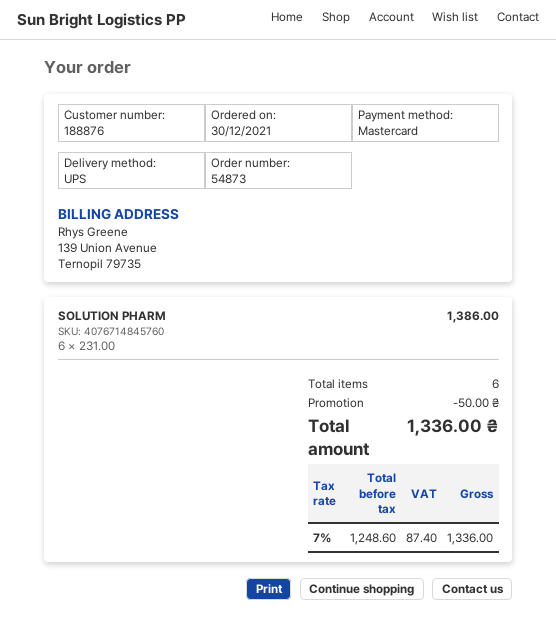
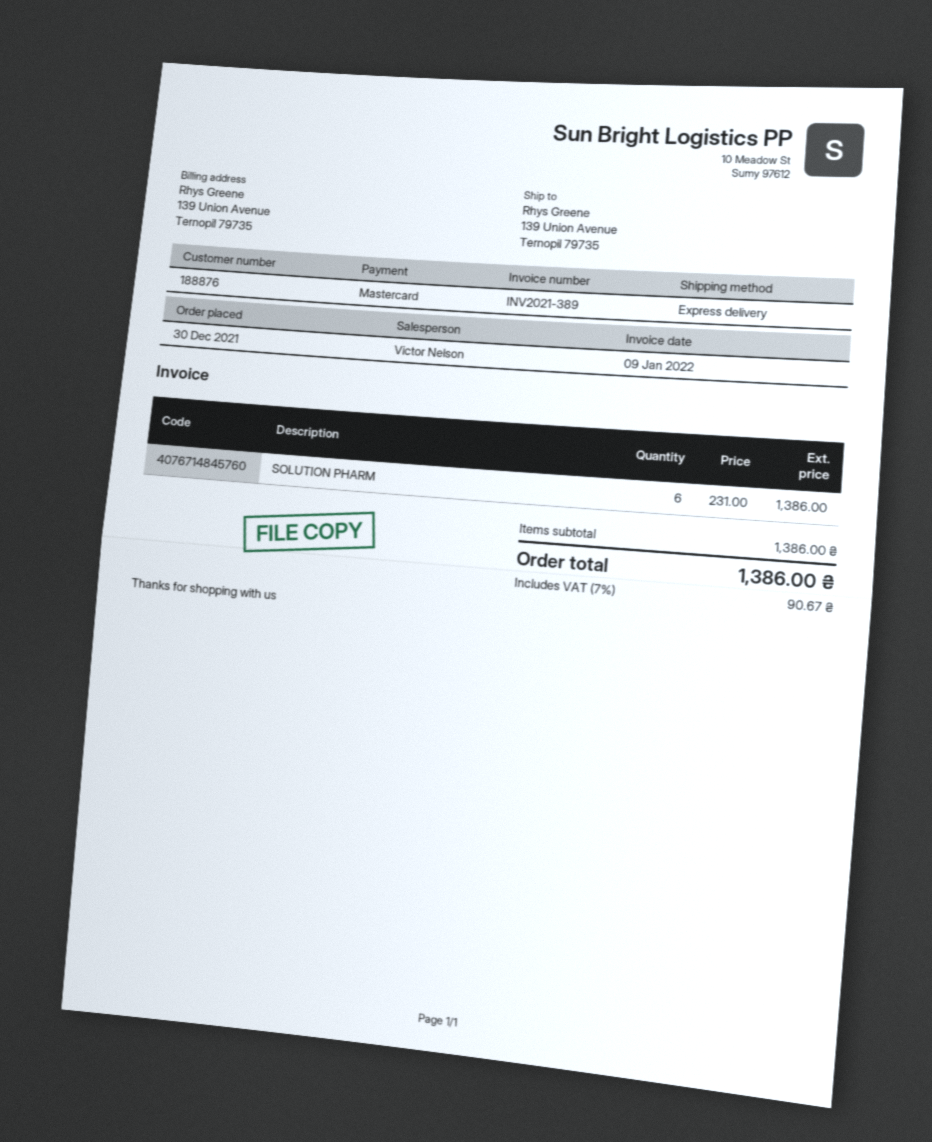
shipping method: UPS -> express
discount: 50.00 -> none
tax: 7% = 87.40 -> 7% = 90.67
total: 1336.00 -> 1386.00

